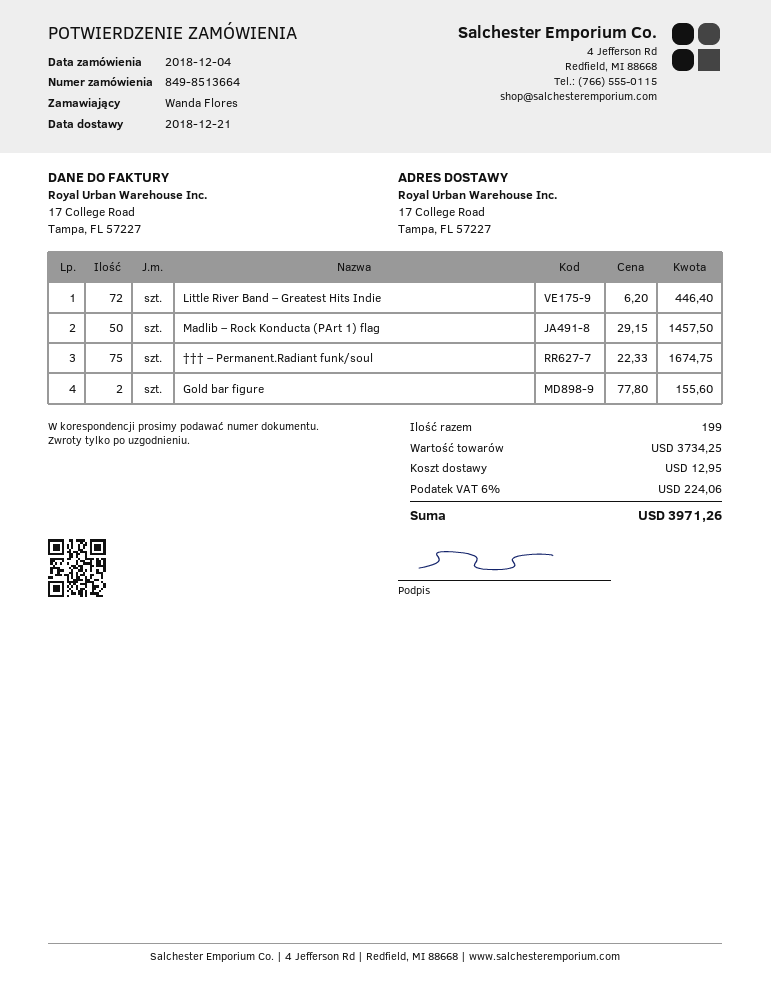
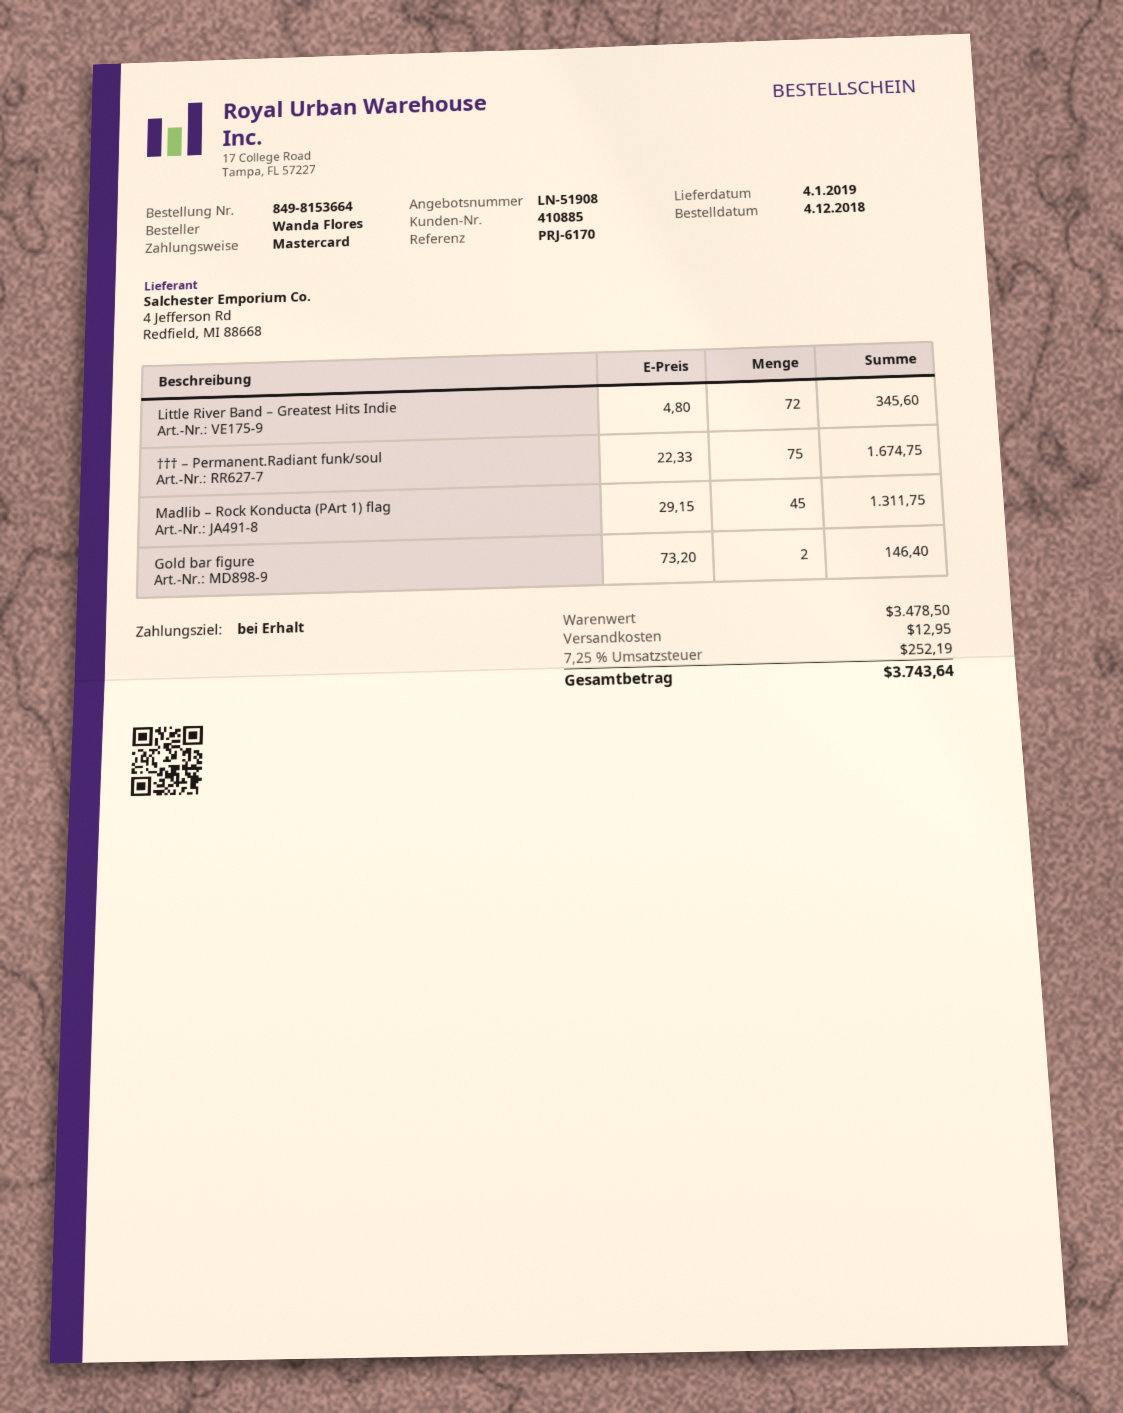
order number: 849-8513664 -> 849-8153664
delivery date: 2018-12-21 -> 2019-01-04
Little River Band – Greatest Hits Indie: 72 x 6.20 = 446.40 -> 72 x 4.80 = 345.60
Madlib – Rock Konducta (PArt 1) flag: 50 x 29.15 = 1457.50 -> 45 x 29.15 = 1311.75
Gold bar figure: 2 x 77.80 = 155.60 -> 2 x 73.20 = 146.40
subtotal: 3734.25 -> 3478.50
tax: 6% = 224.06 -> 7.25% = 252.19
total: 3971.26 -> 3743.64

